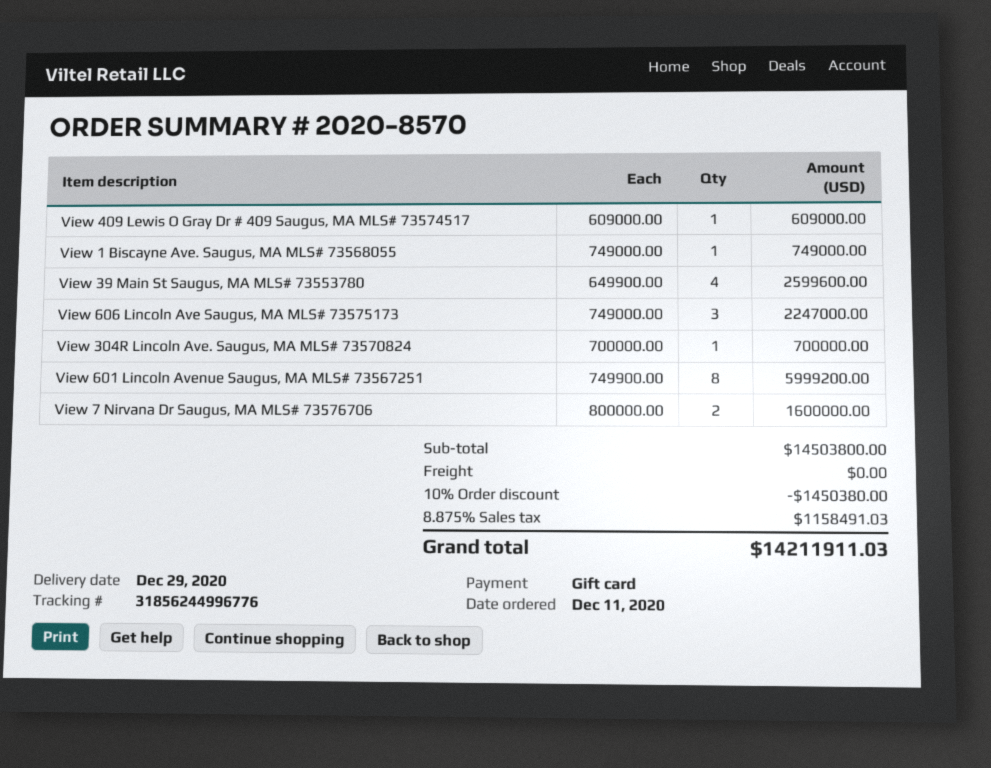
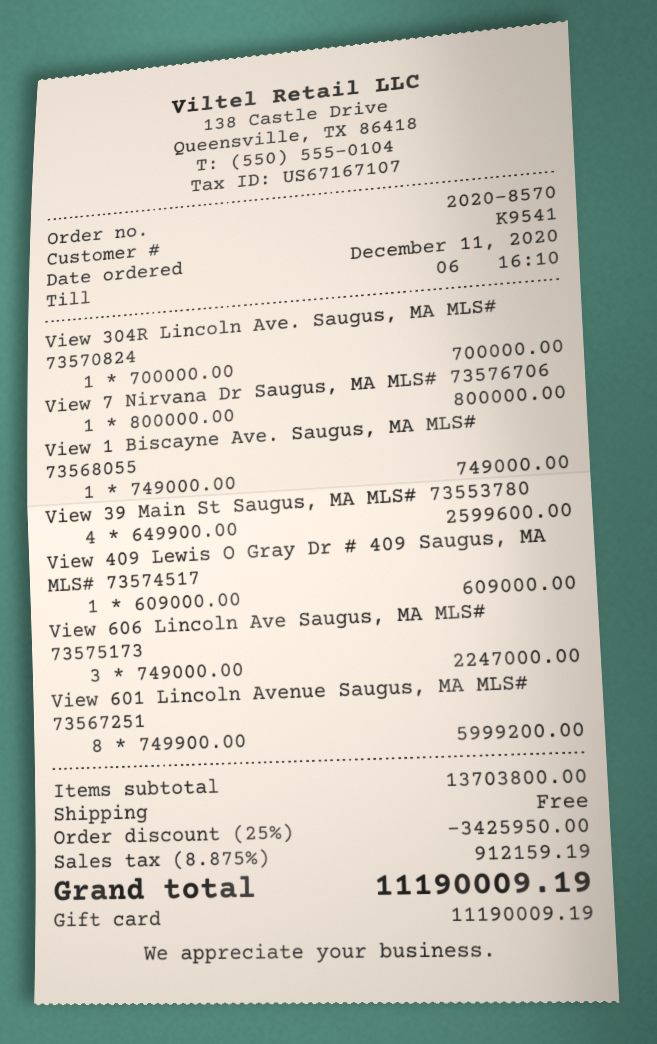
View 7 Nirvana Dr Saugus, MA MLS# 73576706: 2 x 800000.00 = 1600000.00 -> 1 x 800000.00 = 800000.00
subtotal: 14503800.00 -> 13703800.00
discount: 10% = 1450380.00 -> 25% = 3425950.00
tax: 8.875% = 1158491.03 -> 8.875% = 912159.19
total: 14211911.03 -> 11190009.19

